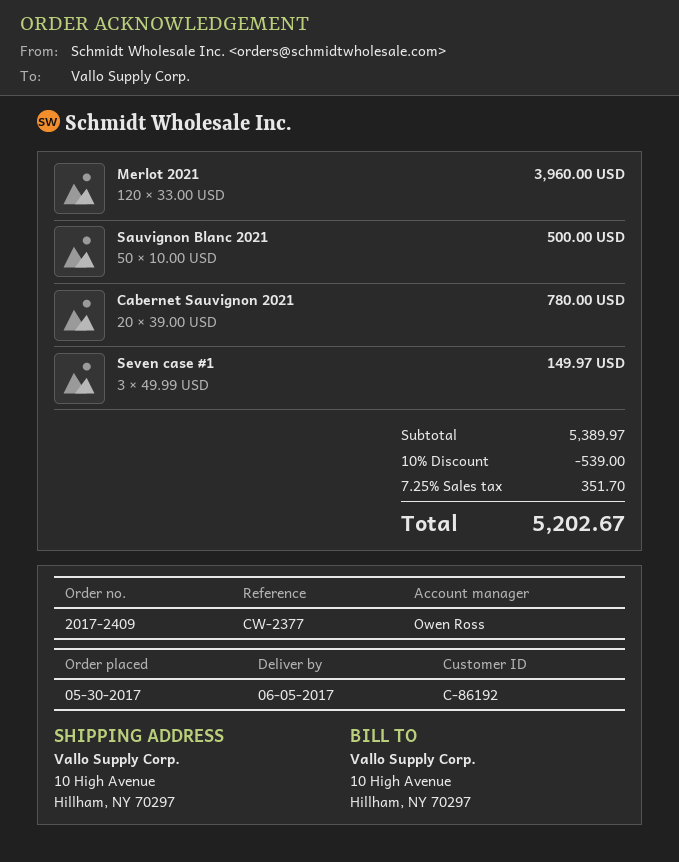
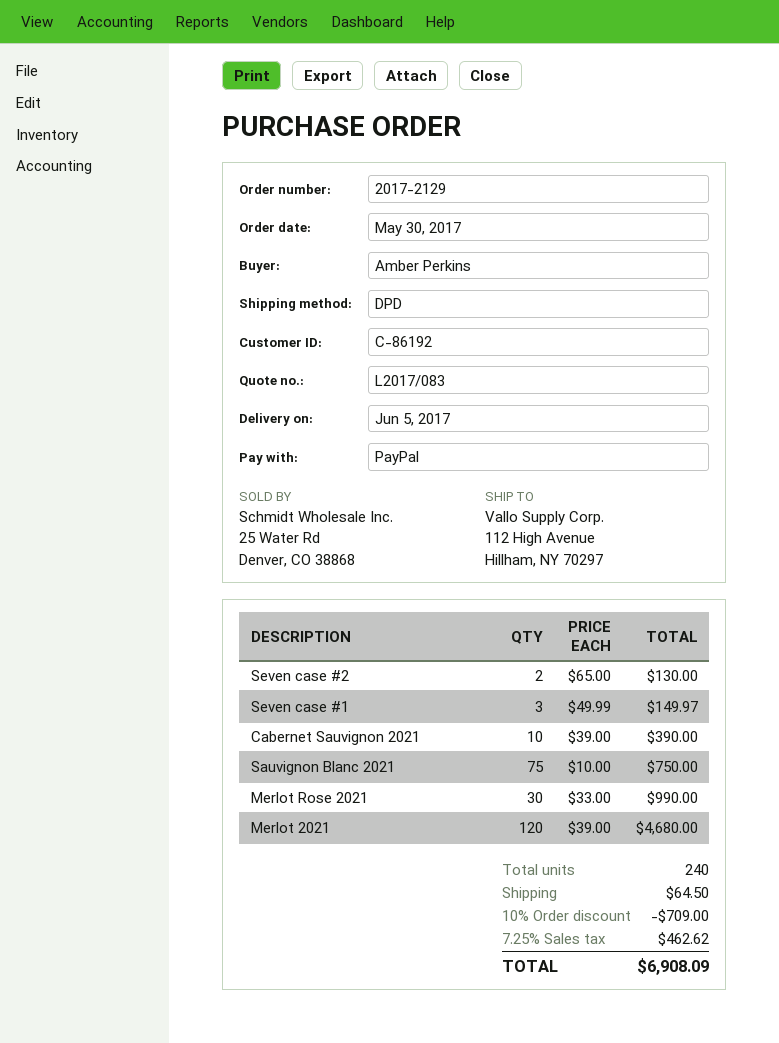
order number: 2017-2409 -> 2017-2129
ship to: 10 High Avenue, Hillham, NY 70297 -> 112 High Avenue, Hillham, NY 70297
Merlot 2021: 120 x 33.00 = 3960.00 -> 120 x 39.00 = 4680.00
Sauvignon Blanc 2021: 50 x 10.00 = 500.00 -> 75 x 10.00 = 750.00
Cabernet Sauvignon 2021: 20 x 39.00 = 780.00 -> 10 x 39.00 = 390.00
Seven case #2: none -> 2 x 65.00 = 130.00
Merlot Rose 2021: none -> 30 x 33.00 = 990.00
discount: 10% = 539.00 -> 10% = 709.00
shipping: none -> 64.50
tax: 7.25% = 351.70 -> 7.25% = 462.62
total: 5202.67 -> 6908.09

